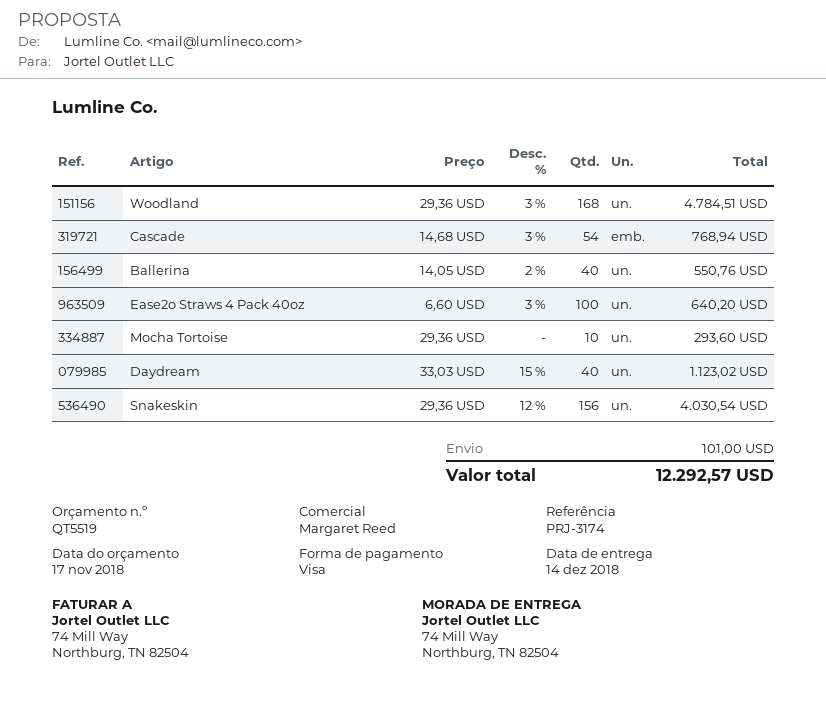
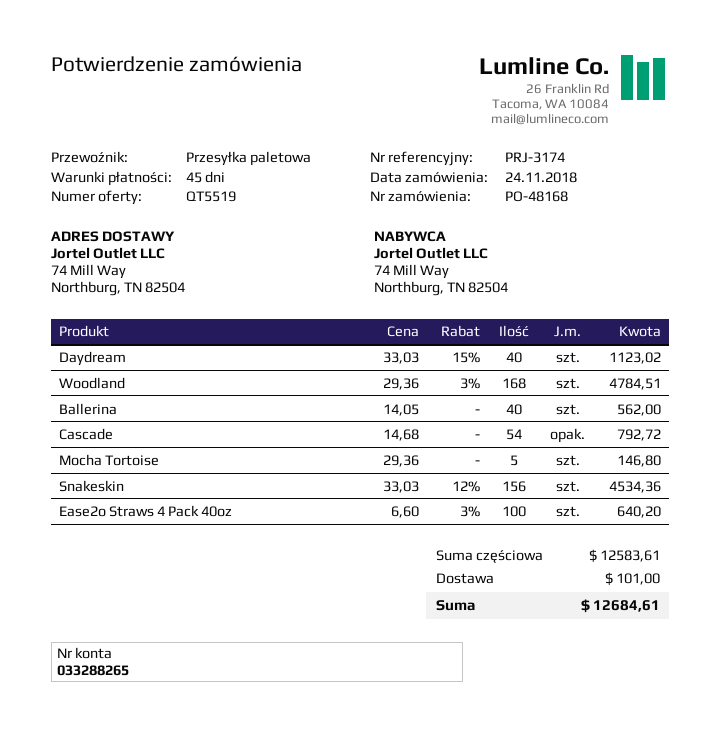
Cascade: 54 x 14.68 - 3% = 768.94 -> 54 x 14.68 = 792.72
Ballerina: 40 x 14.05 - 2% = 550.76 -> 40 x 14.05 = 562.00
Mocha Tortoise: 10 x 29.36 = 293.60 -> 5 x 29.36 = 146.80
Snakeskin: 156 x 29.36 - 12% = 4030.54 -> 156 x 33.03 - 12% = 4534.36
total: 12292.57 -> 12684.61

